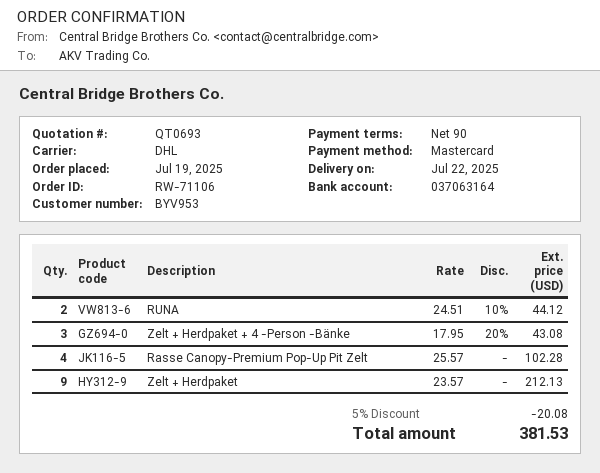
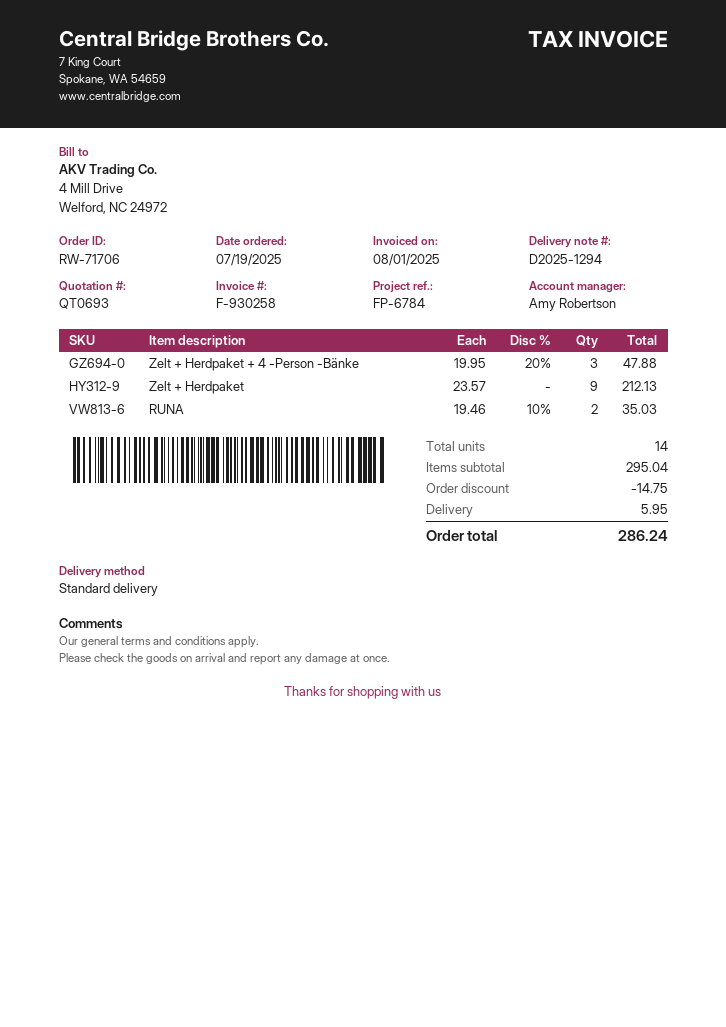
order number: RW-71106 -> RW-71706
shipping method: DHL -> standard
RUNA: 2 x 24.51 - 10% = 44.12 -> 2 x 19.46 - 10% = 35.03
Zelt + Herdpaket + 4 -Person -Bänke: 3 x 17.95 - 20% = 43.08 -> 3 x 19.95 - 20% = 47.88
Rasse Canopy-Premium Pop-Up Pit Zelt: 4 x 25.57 = 102.28 -> none
discount: 20.08 -> 14.75
shipping: none -> 5.95
total: 381.53 -> 286.24

